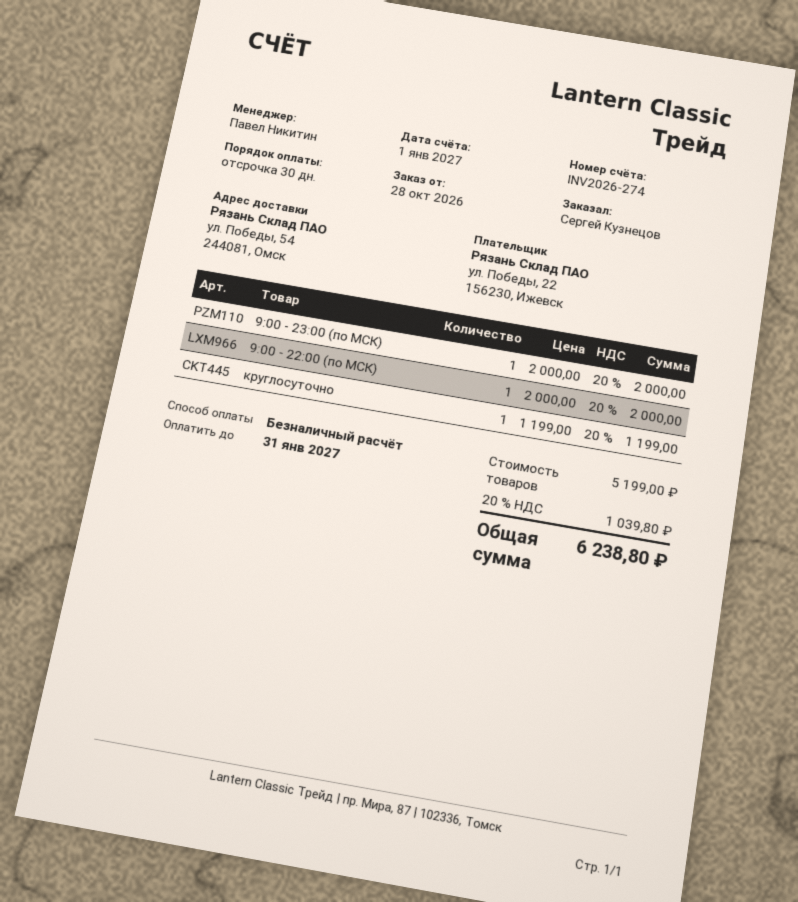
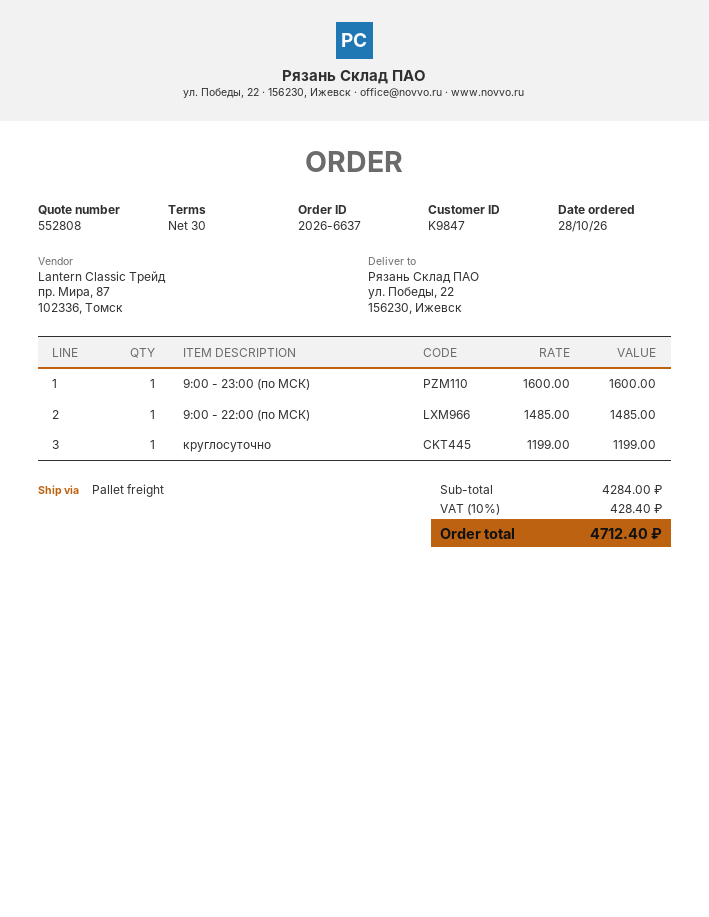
ship to: ул. Победы, 54, 244081, Омск -> ул. Победы, 22, 156230, Ижевск
9:00 - 23:00 (по МСК): 1 x 2000.00 = 2000.00 -> 1 x 1600.00 = 1600.00
9:00 - 22:00 (по МСК): 1 x 2000.00 = 2000.00 -> 1 x 1485.00 = 1485.00
subtotal: 5199.00 -> 4284.00
tax: 20% = 1039.80 -> 10% = 428.40
total: 6238.80 -> 4712.40

